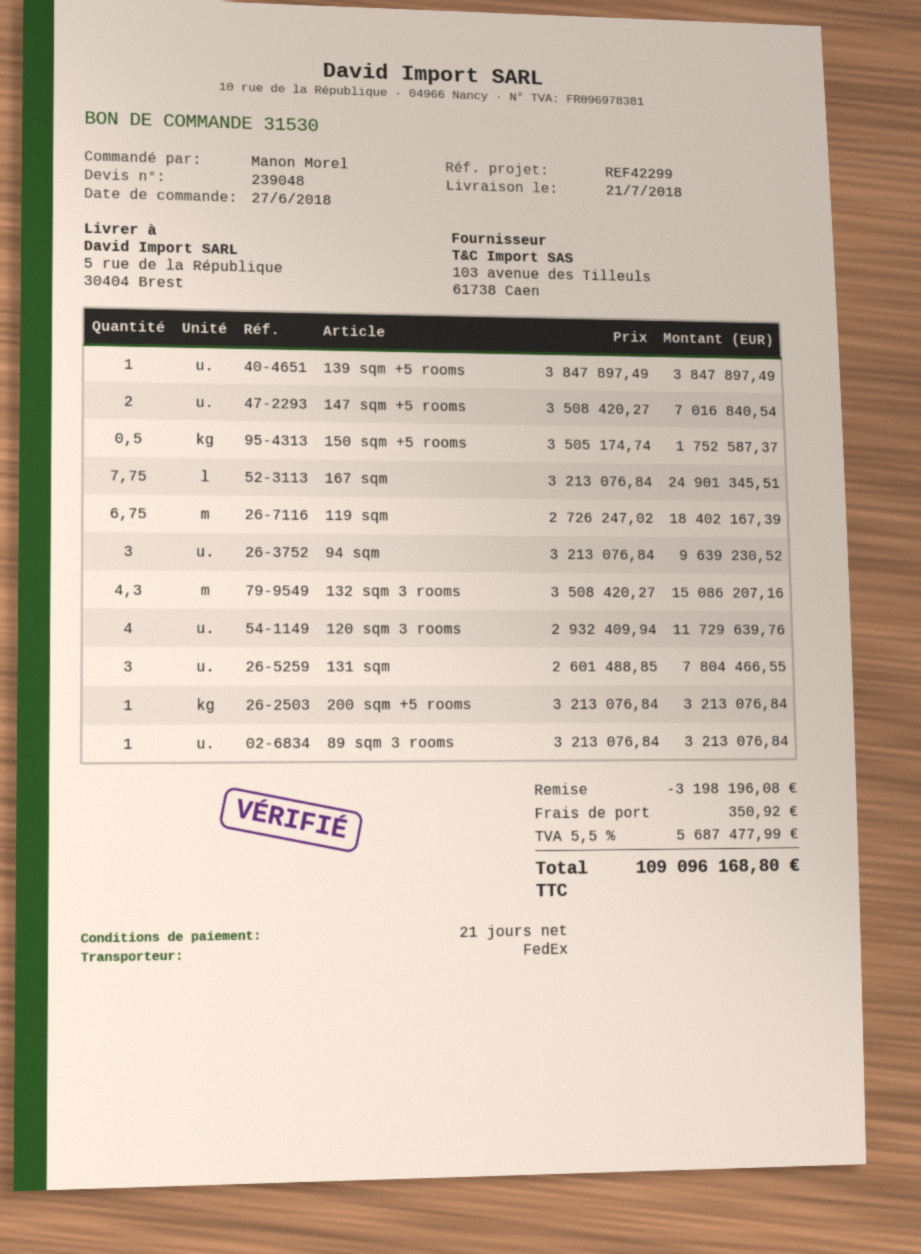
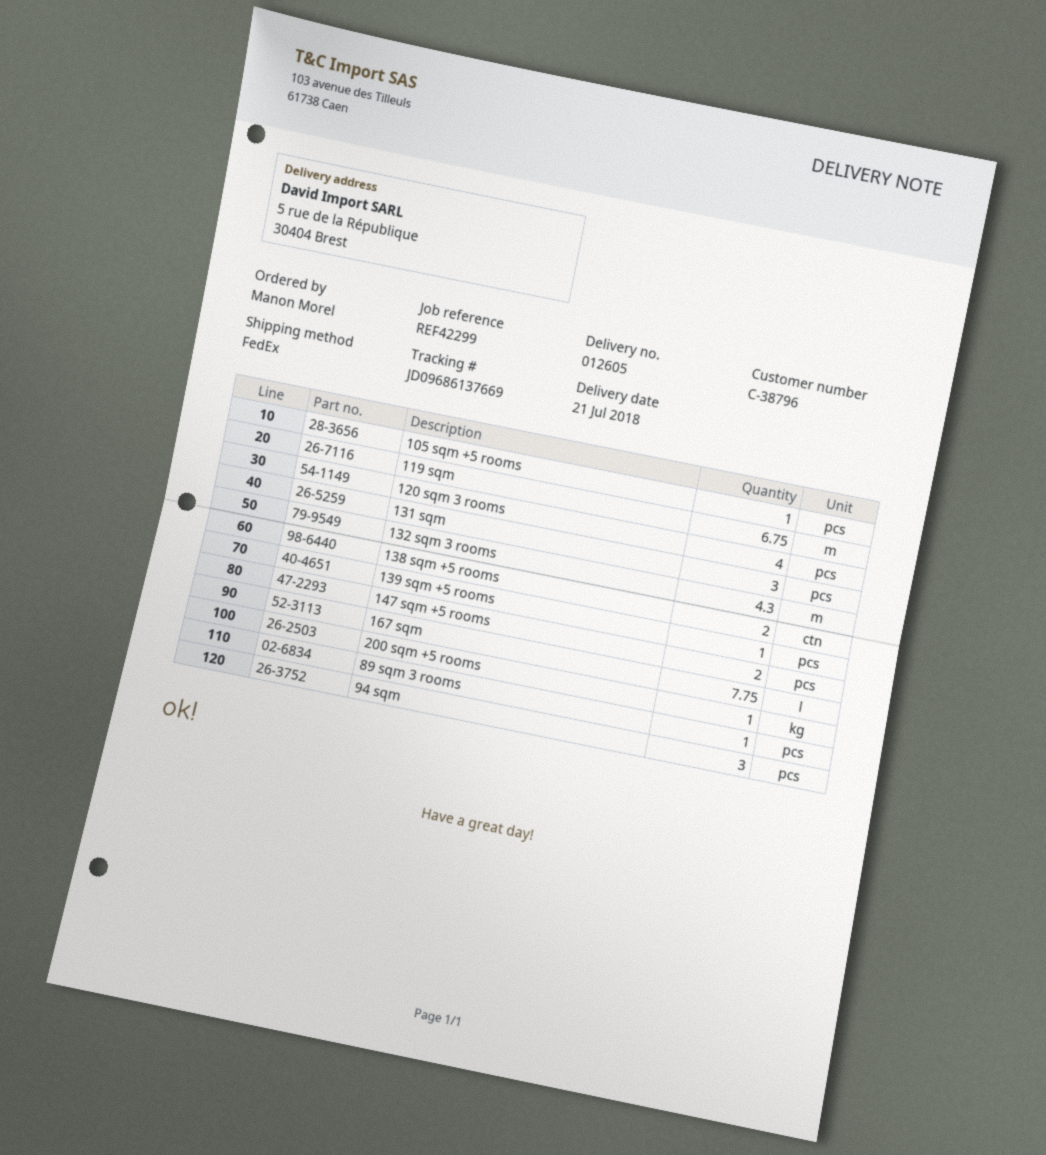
150 sqm +5 rooms: 0.5 -> none
105 sqm +5 rooms: none -> 1
138 sqm +5 rooms: none -> 2

